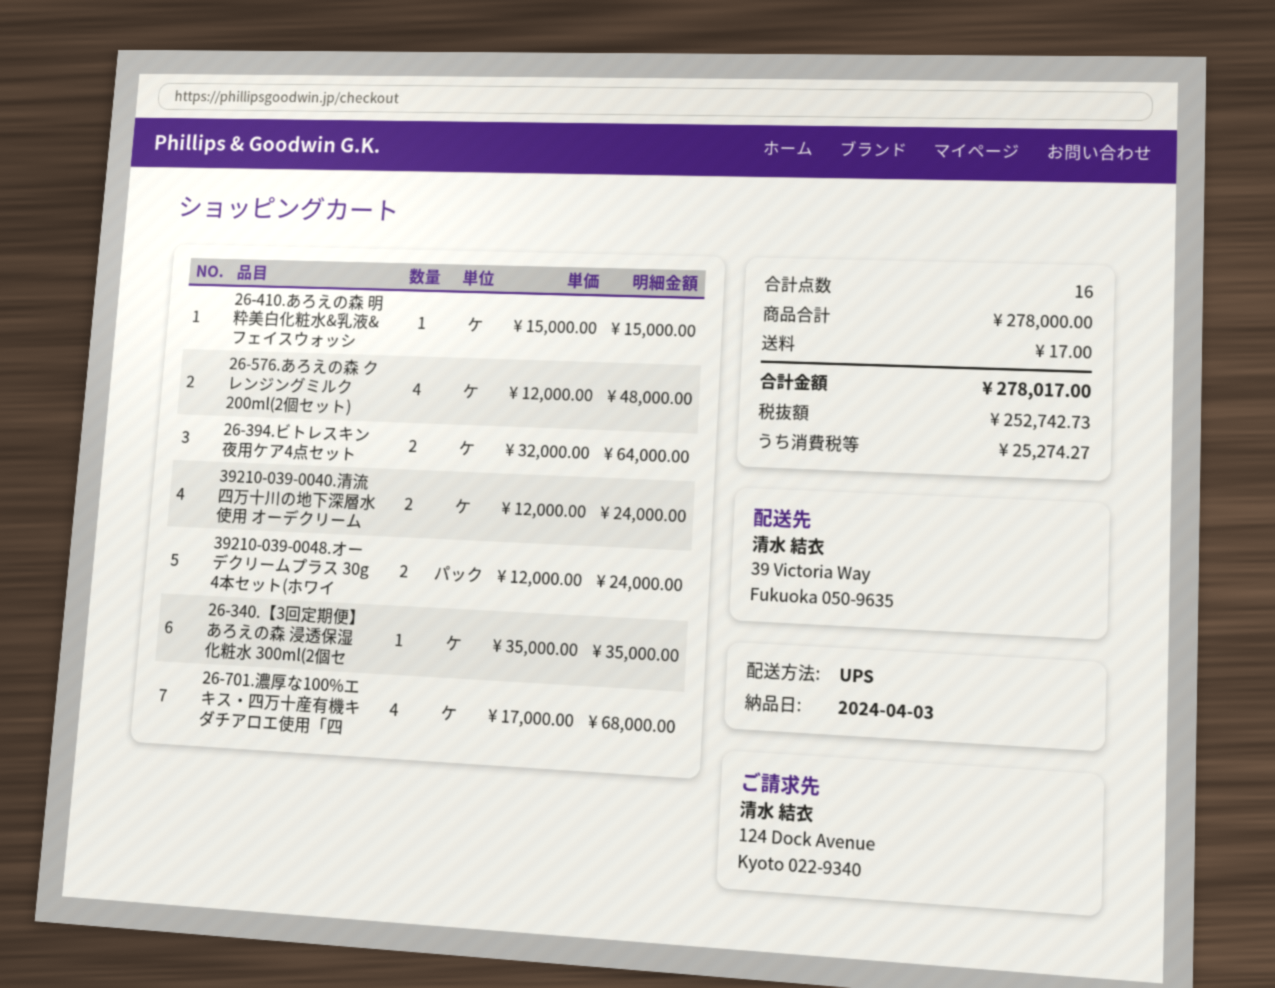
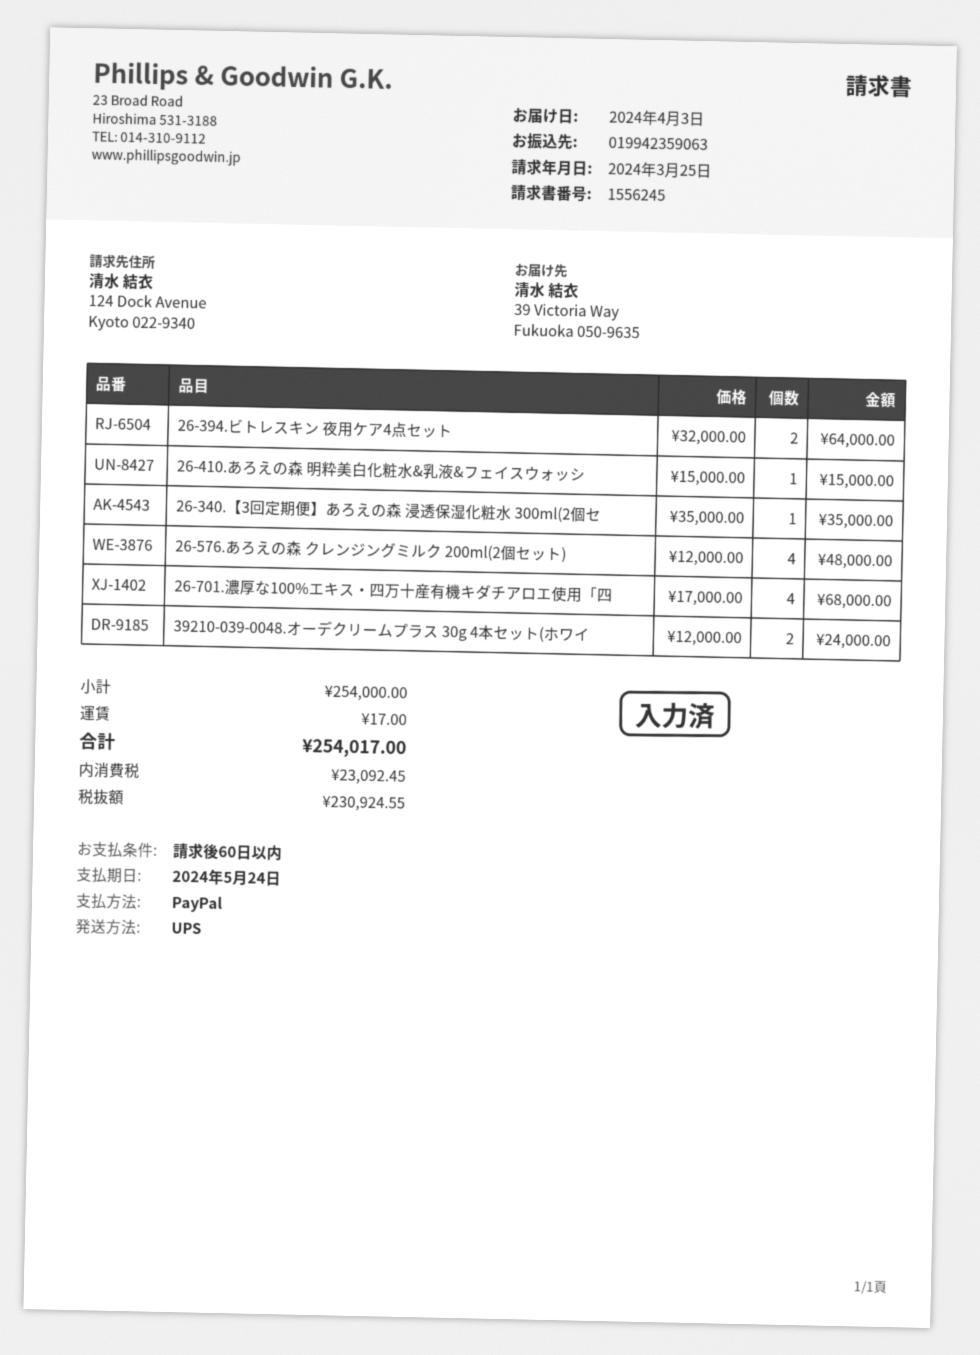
39210-039-0040.清流四万十川の地下深層水使用 オーデクリーム: 2 x 12000.00 = 24000.00 -> none
subtotal: 278000.00 -> 254000.00
net: 252742.73 -> 230924.55
tax: 25274.27 -> 23092.45
total: 278017.00 -> 254017.00

